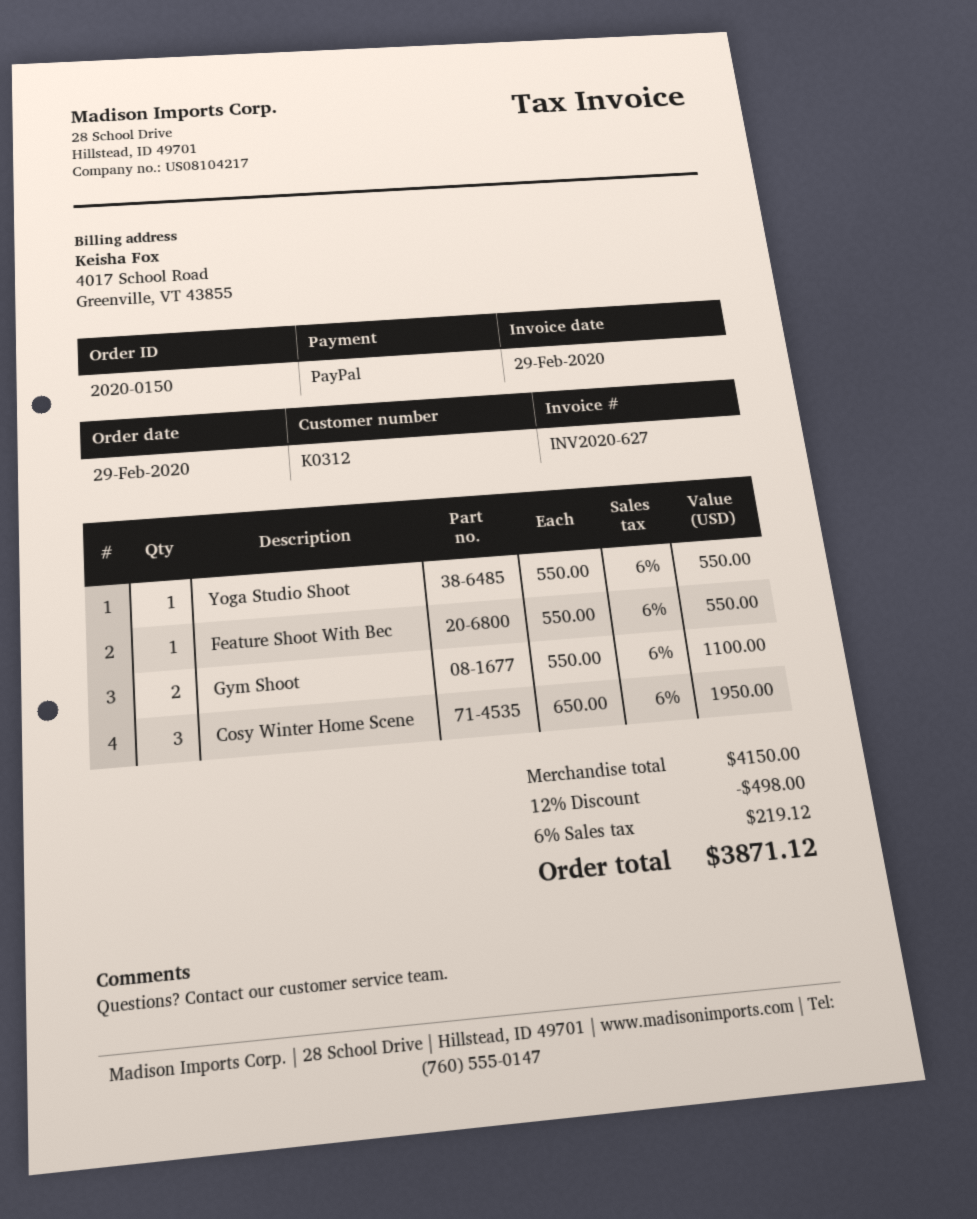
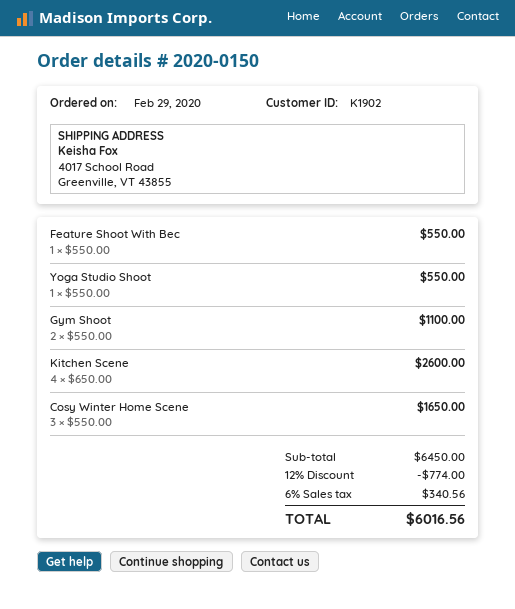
customer number: K0312 -> K1902
Cosy Winter Home Scene: 3 x 650.00 = 1950.00 -> 3 x 550.00 = 1650.00
Kitchen Scene: none -> 4 x 650.00 = 2600.00
subtotal: 4150.00 -> 6450.00
discount: 12% = 498.00 -> 12% = 774.00
tax: 6% = 219.12 -> 6% = 340.56
total: 3871.12 -> 6016.56

